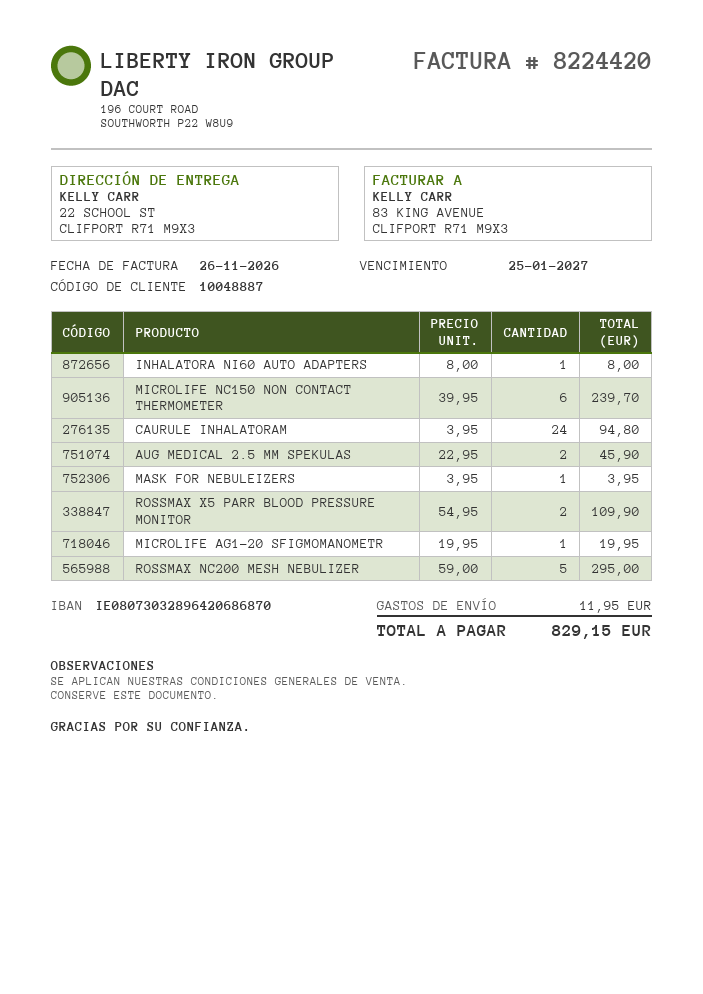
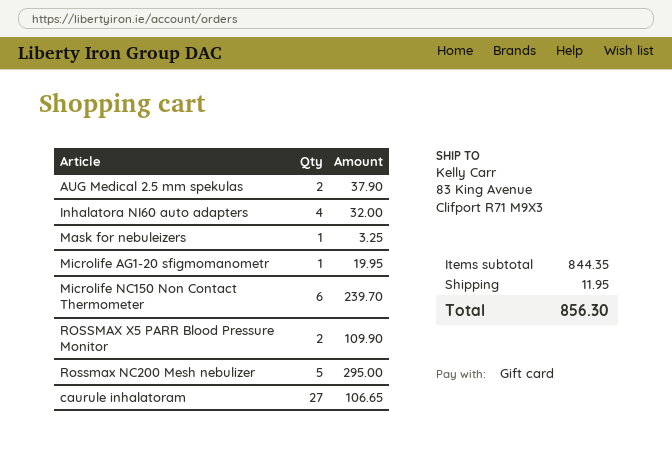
ship to: 22 SCHOOL ST, CLIFPORT R71 M9X3 -> 83 King Avenue, Clifport R71 M9X3
INHALATORA NI60 AUTO ADAPTERS: 1 for 8.00 -> 4 for 32.00
CAURULE INHALATORAM: 24 for 94.80 -> 27 for 106.65
AUG MEDICAL 2.5 MM SPEKULAS: 2 for 45.90 -> 2 for 37.90
MASK FOR NEBULEIZERS: 1 for 3.95 -> 1 for 3.25
total: 829.15 -> 856.30

